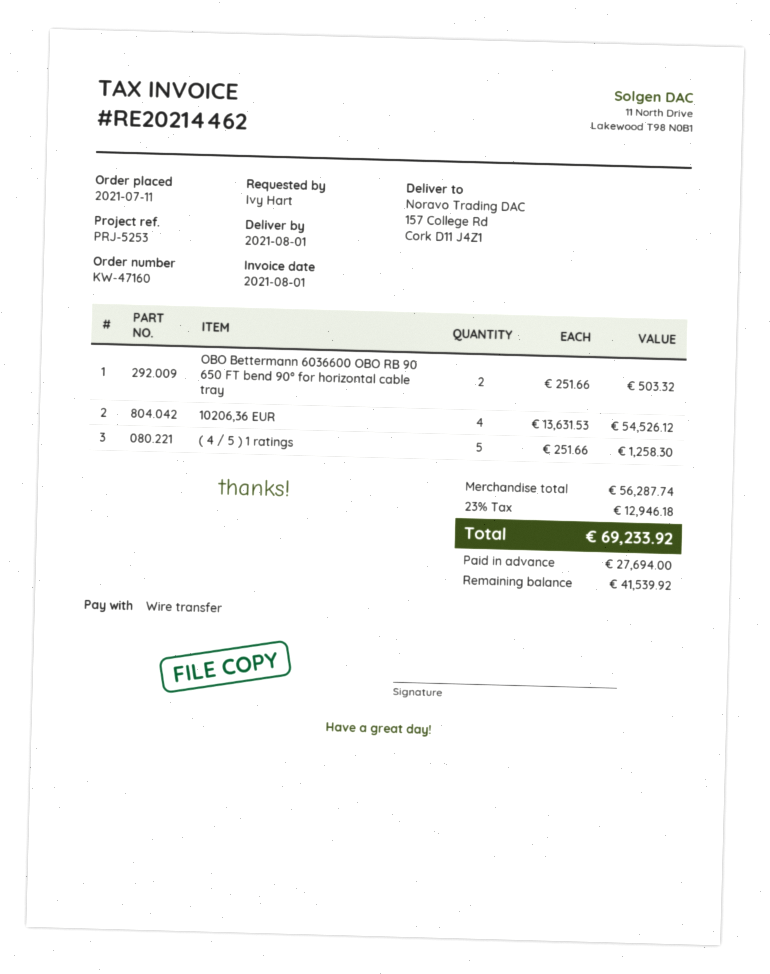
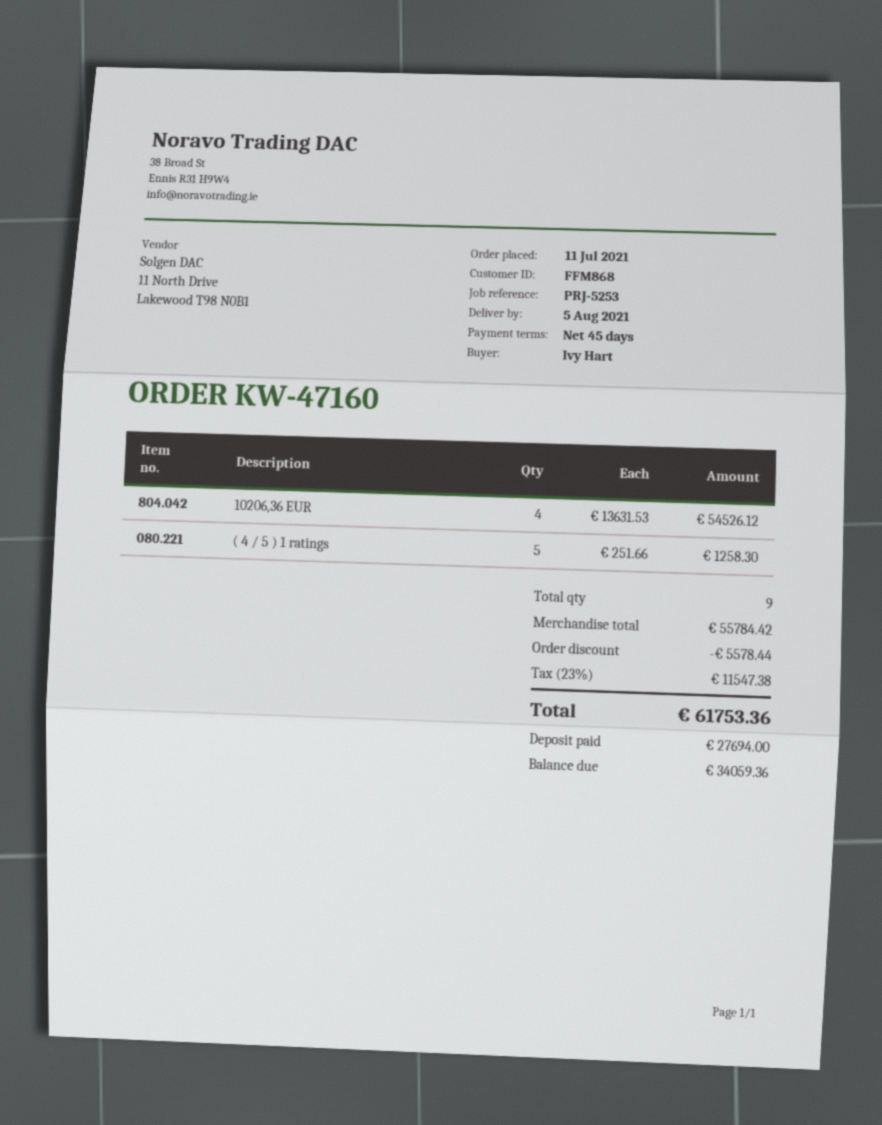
delivery date: 2021-08-01 -> 2021-08-05
OBO Bettermann 6036600 OBO RB 90 650 FT bend 90° for horizontal cable tray: 2 x 251.66 = 503.32 -> none
subtotal: 56287.74 -> 55784.42
discount: none -> 5578.44
tax: 23% = 12946.18 -> 23% = 11547.38
total: 69233.92 -> 61753.36
balance: 41539.92 -> 34059.36

